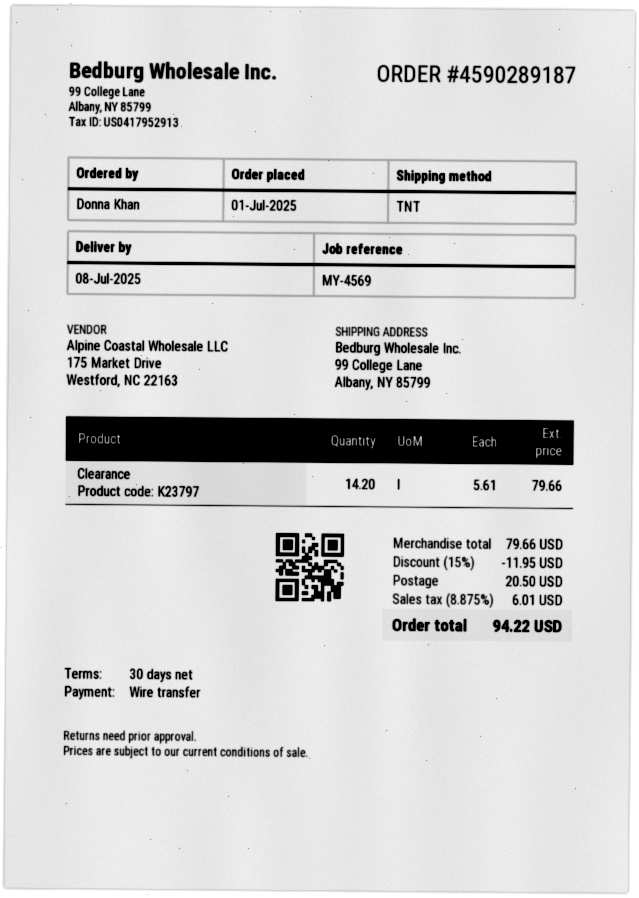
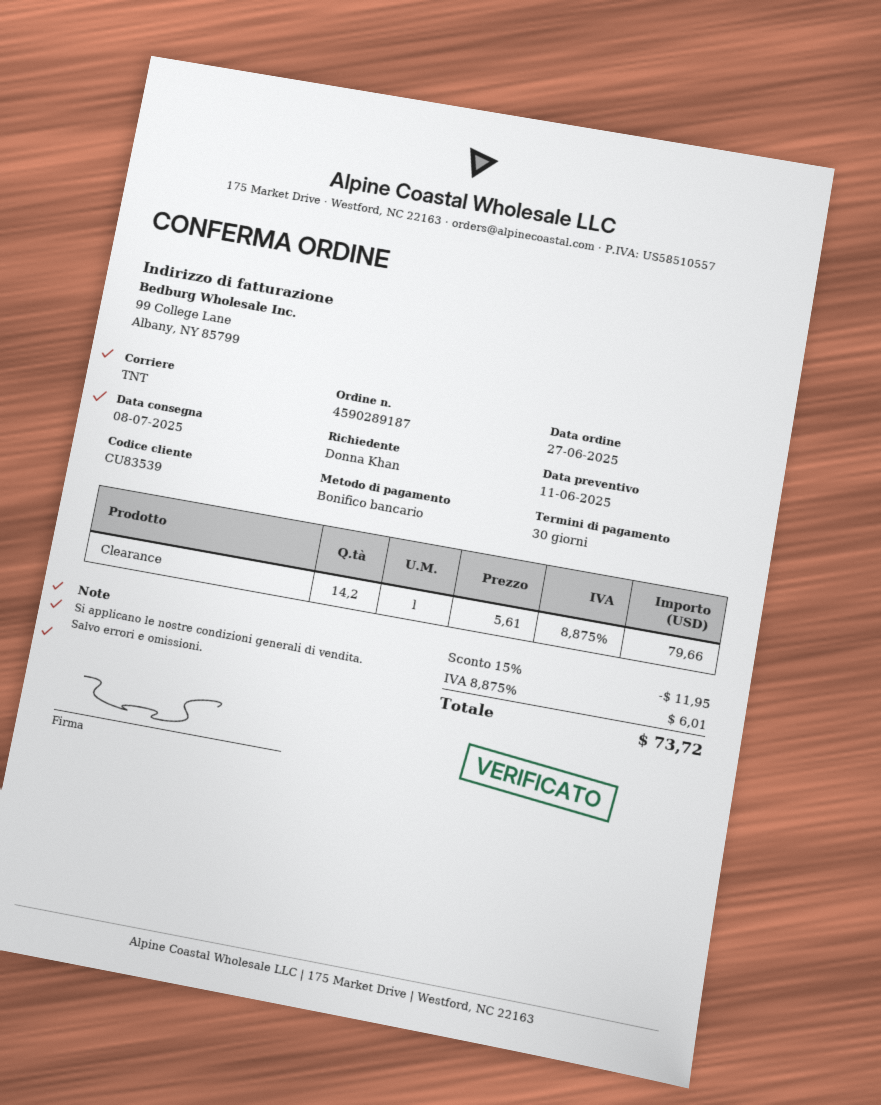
order date: 2025-07-01 -> 2025-06-27
shipping: 20.50 -> none
total: 94.22 -> 73.72

